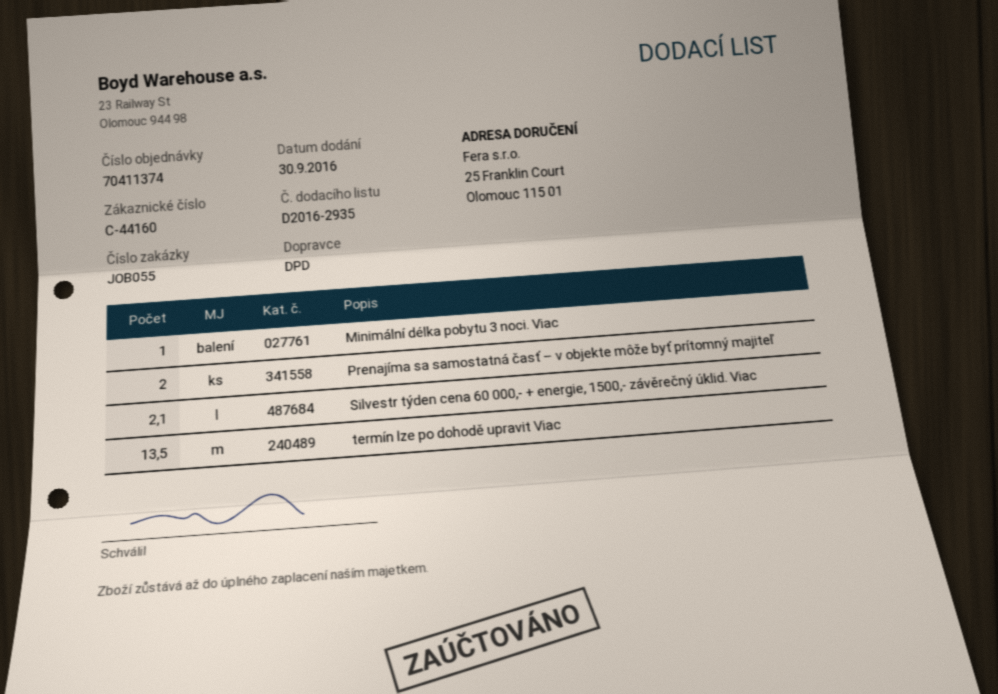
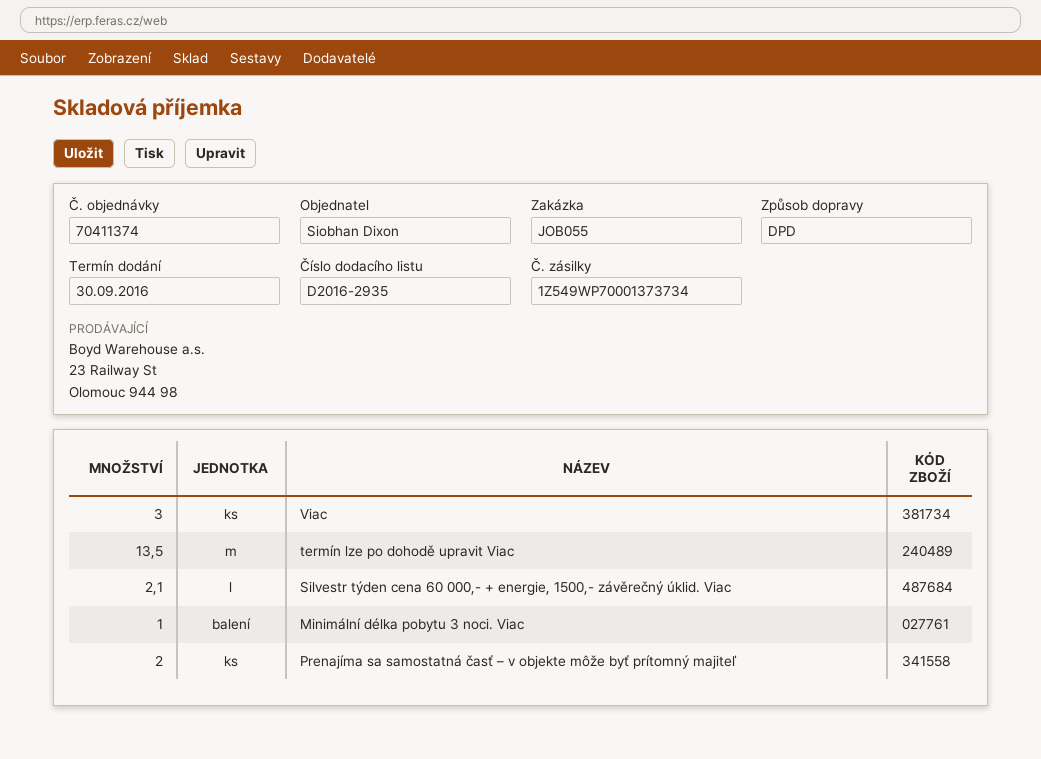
Viac: none -> 3

